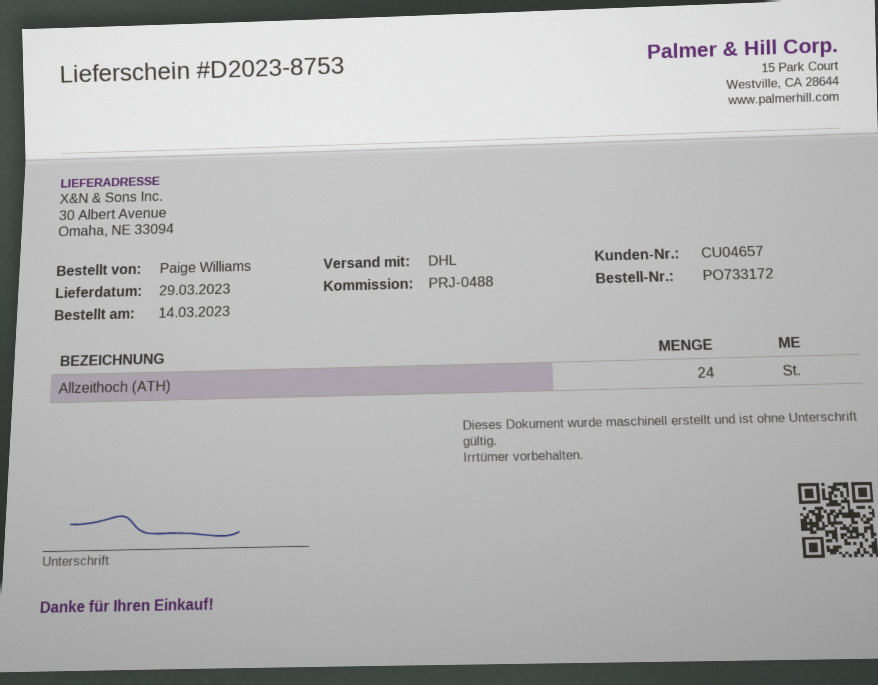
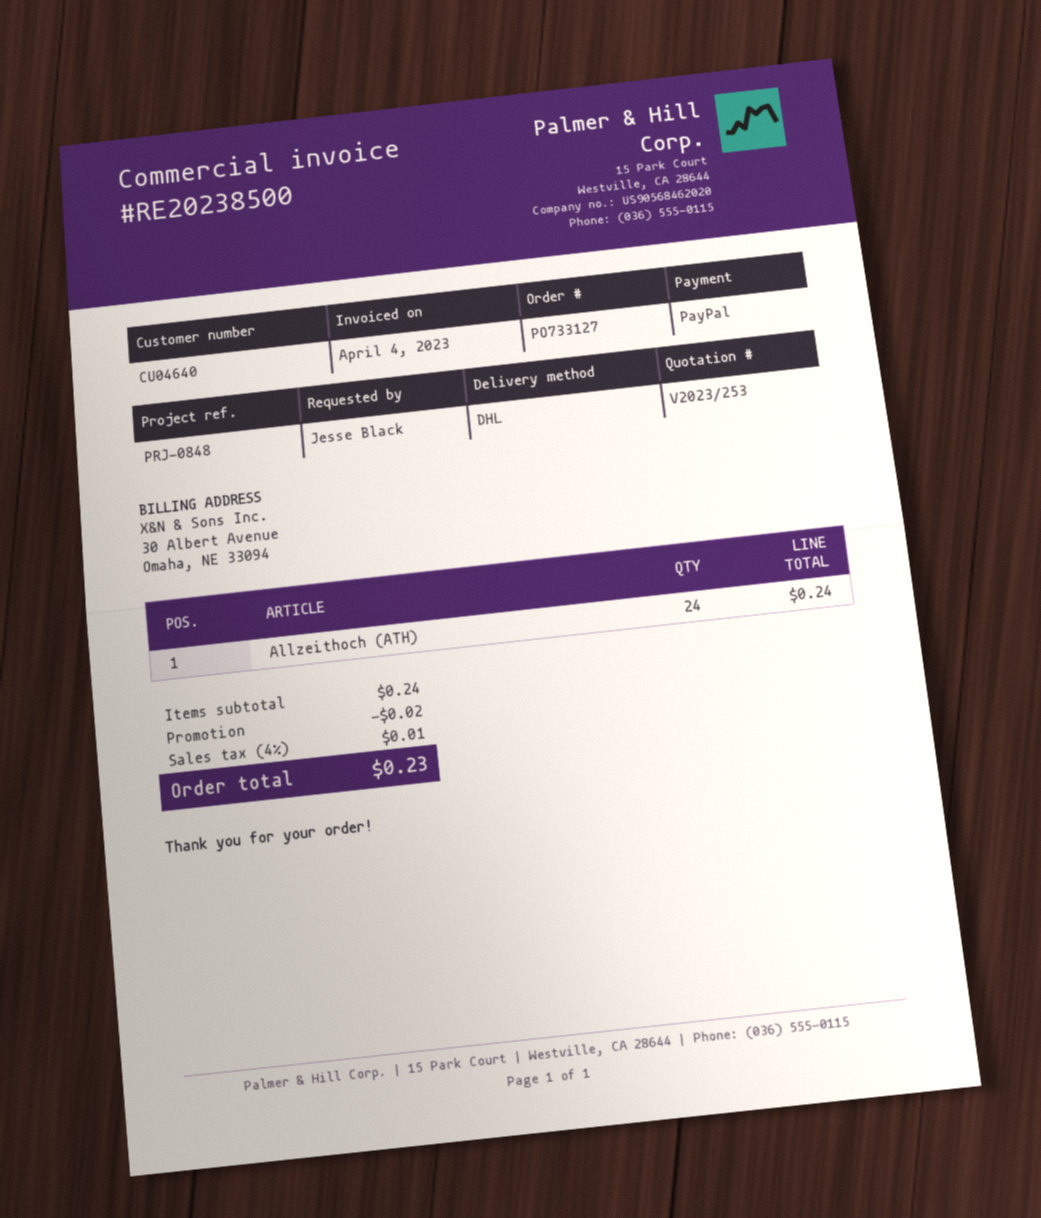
order number: PO733172 -> PO733127
customer number: CU04657 -> CU04640
reference: PRJ-0488 -> PRJ-0848
ordered by: Paige Williams -> Jesse Black

